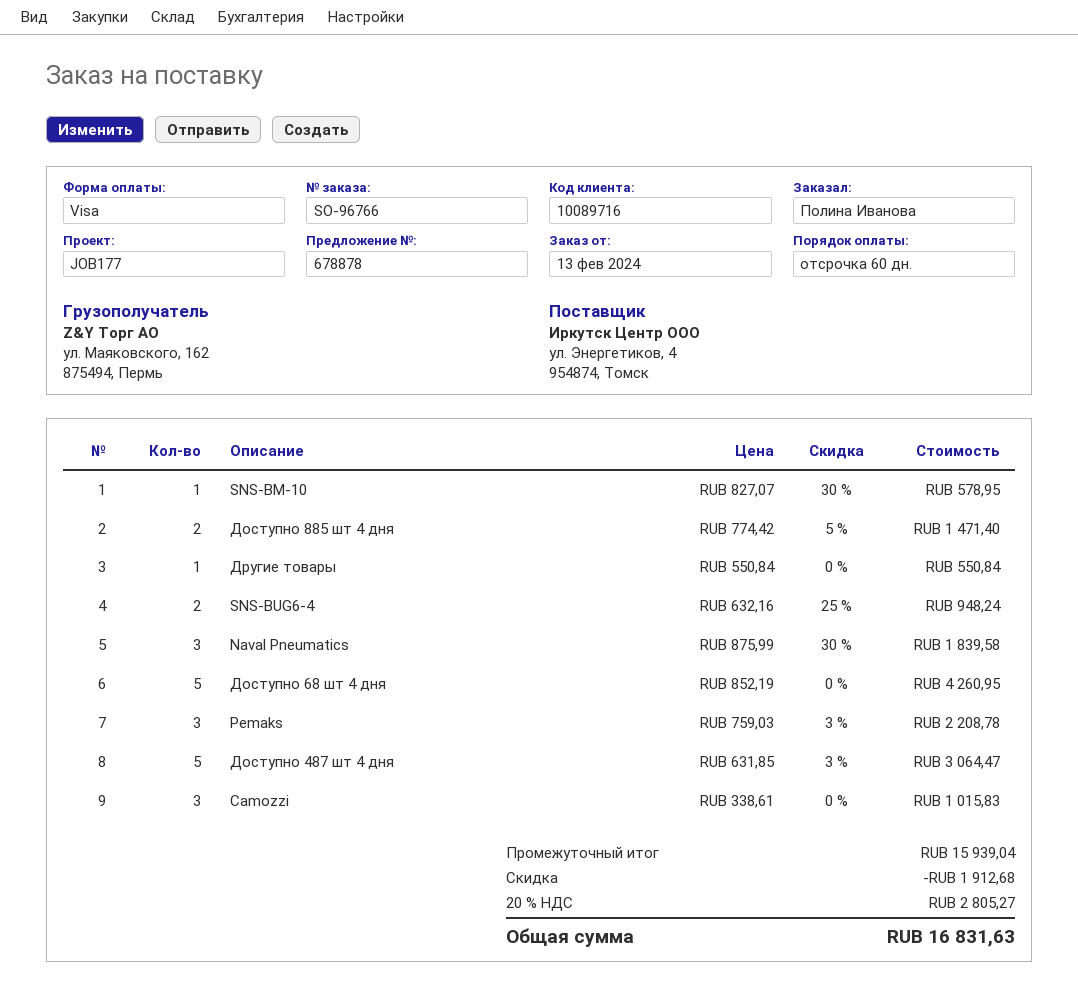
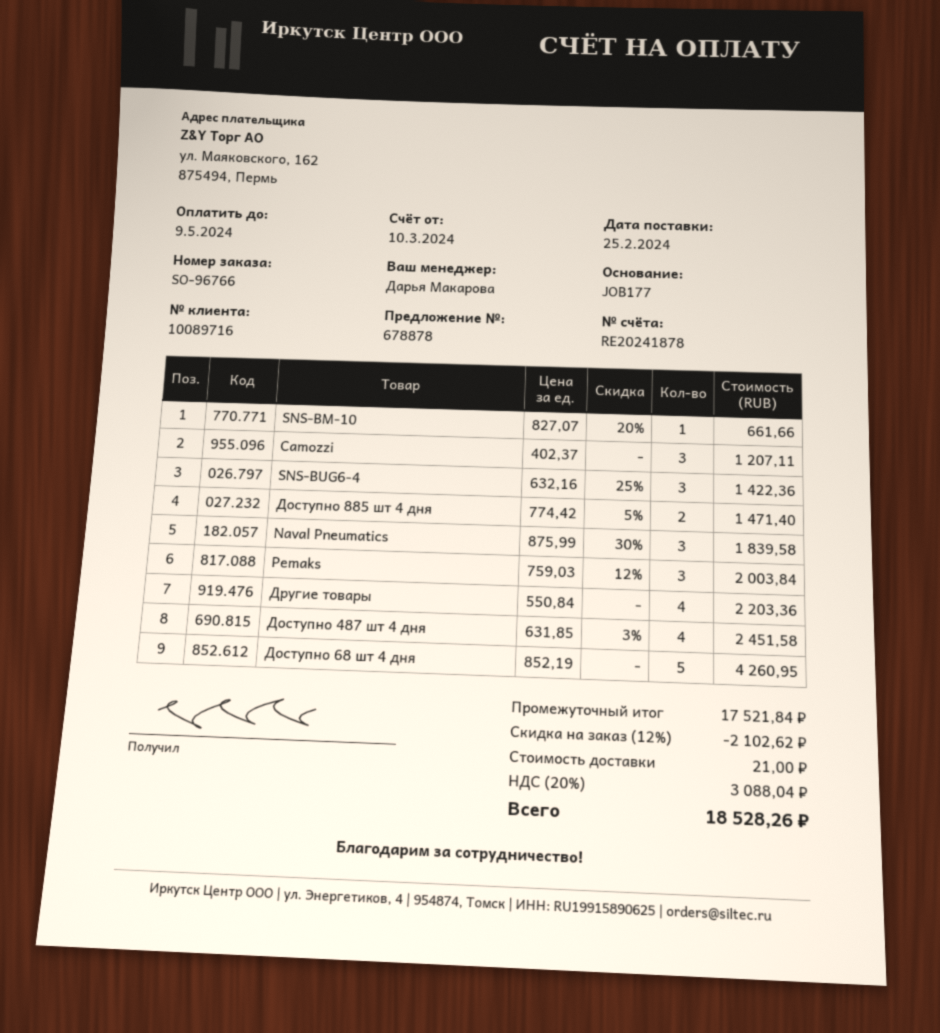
SNS-BM-10: 1 x 827.07 - 30% = 578.95 -> 1 x 827.07 - 20% = 661.66
Другие товары: 1 x 550.84 = 550.84 -> 4 x 550.84 = 2203.36
SNS-BUG6-4: 2 x 632.16 - 25% = 948.24 -> 3 x 632.16 - 25% = 1422.36
Pemaks: 3 x 759.03 - 3% = 2208.78 -> 3 x 759.03 - 12% = 2003.84
Доступно 487 шт 4 дня: 5 x 631.85 - 3% = 3064.47 -> 4 x 631.85 - 3% = 2451.58
Camozzi: 3 x 338.61 = 1015.83 -> 3 x 402.37 = 1207.11
subtotal: 15939.04 -> 17521.84
discount: 1912.68 -> 2102.62
shipping: none -> 21.00
tax: 20% = 2805.27 -> 20% = 3088.04
total: 16831.63 -> 18528.26

